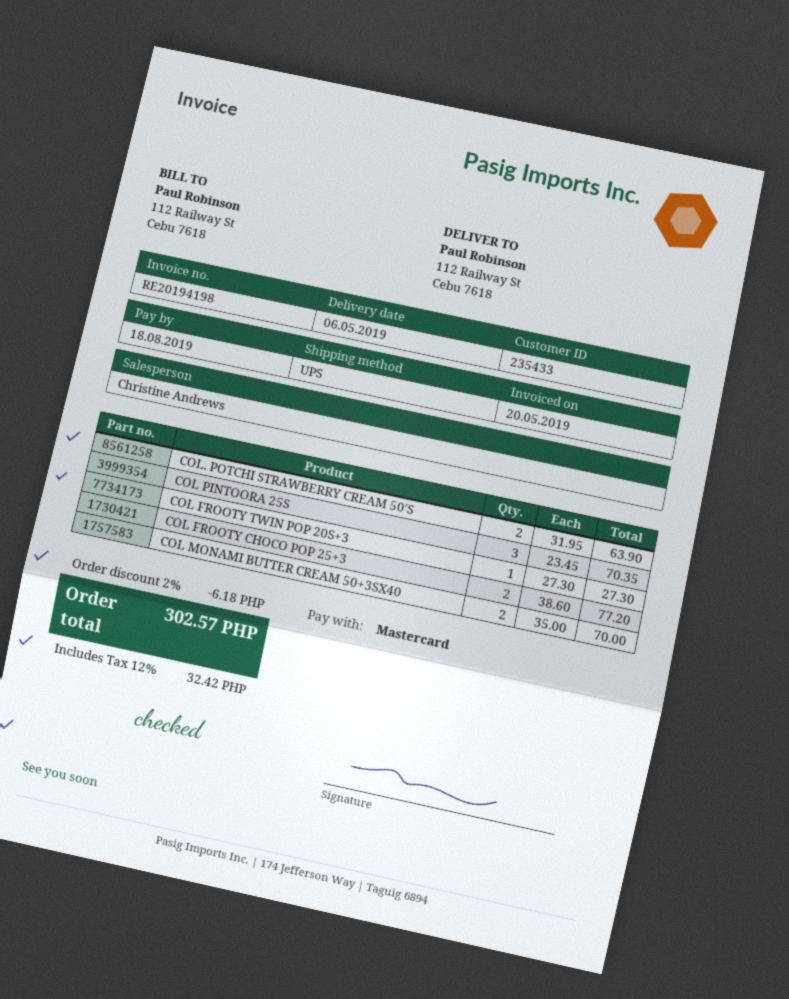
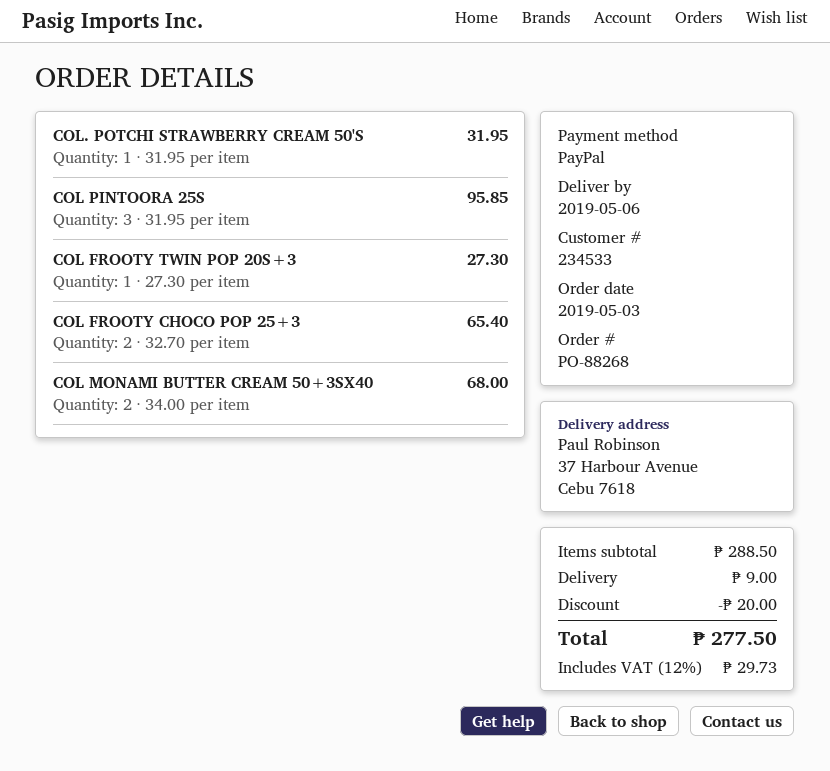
customer number: 235433 -> 234533
payment method: Mastercard -> PayPal
ship to: 112 Railway St, Cebu 7618 -> 37 Harbour Avenue, Cebu 7618
COL. POTCHI STRAWBERRY CREAM 50'S: 2 x 31.95 = 63.90 -> 1 x 31.95 = 31.95
COL PINTOORA 25S: 3 x 23.45 = 70.35 -> 3 x 31.95 = 95.85
COL FROOTY CHOCO POP 25+3: 2 x 38.60 = 77.20 -> 2 x 32.70 = 65.40
COL MONAMI BUTTER CREAM 50+3SX40: 2 x 35.00 = 70.00 -> 2 x 34.00 = 68.00
discount: 6.18 -> 20.00
shipping: none -> 9.00
tax: 12% = 32.42 -> 12% = 29.73
total: 302.57 -> 277.50

